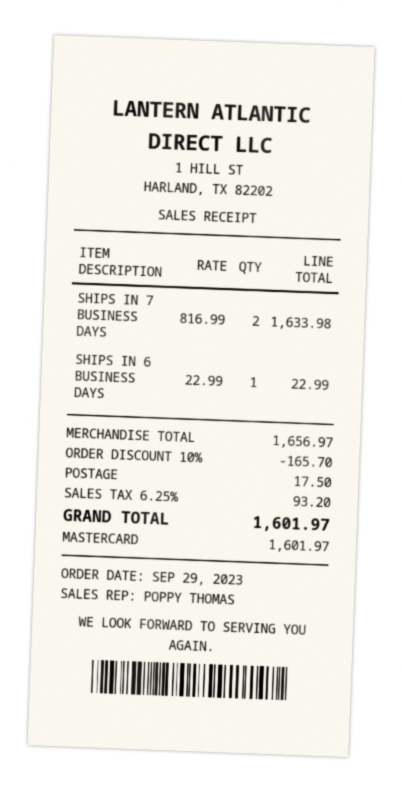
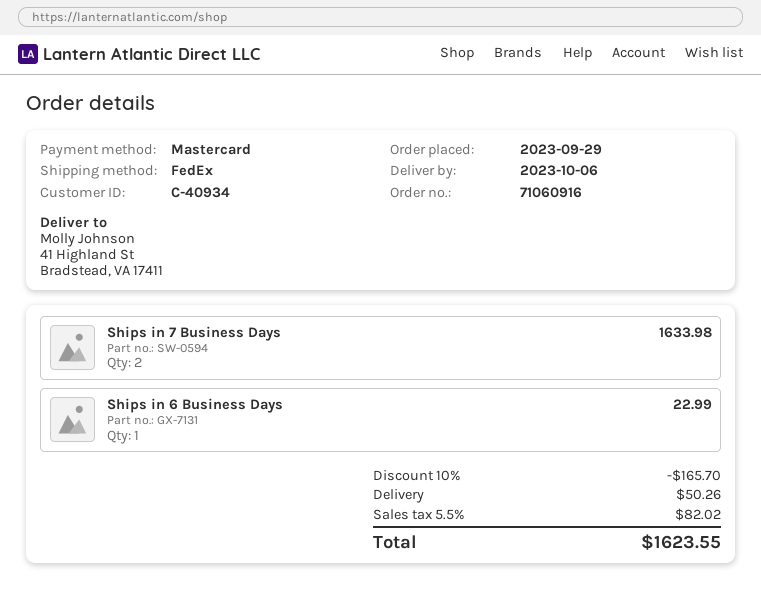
shipping: 17.50 -> 50.26
tax: 6.25% = 93.20 -> 5.5% = 82.02
total: 1601.97 -> 1623.55

